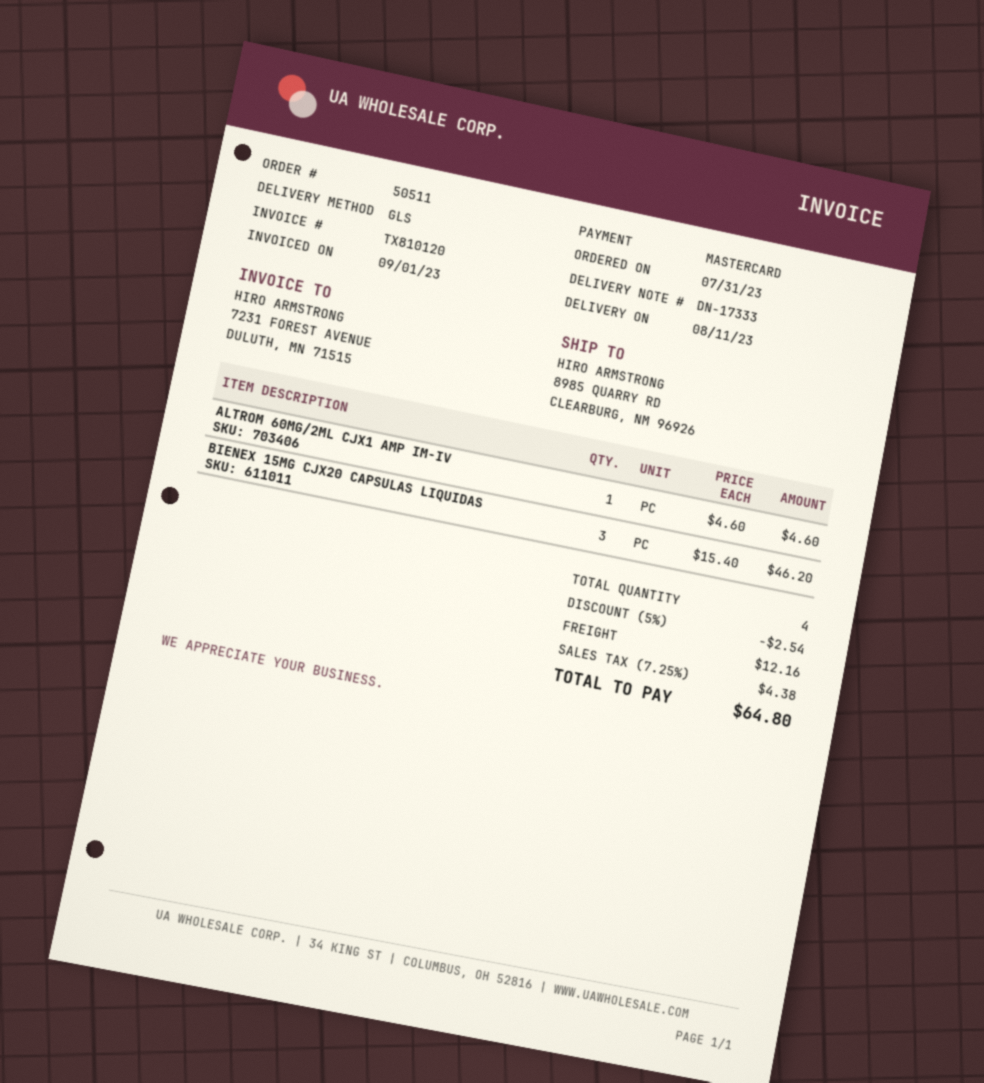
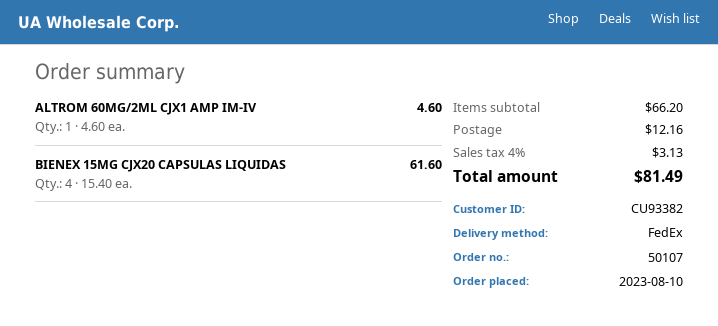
order number: 50511 -> 50107
order date: 2023-07-31 -> 2023-08-10
shipping method: GLS -> FedEx
BIENEX 15MG CJX20 CAPSULAS LIQUIDAS: 3 x 15.40 = 46.20 -> 4 x 15.40 = 61.60
discount: 5% = 2.54 -> none
tax: 7.25% = 4.38 -> 4% = 3.13
total: 64.80 -> 81.49

